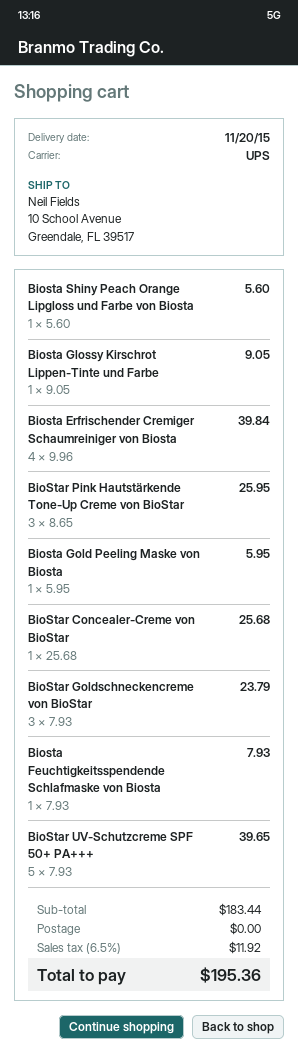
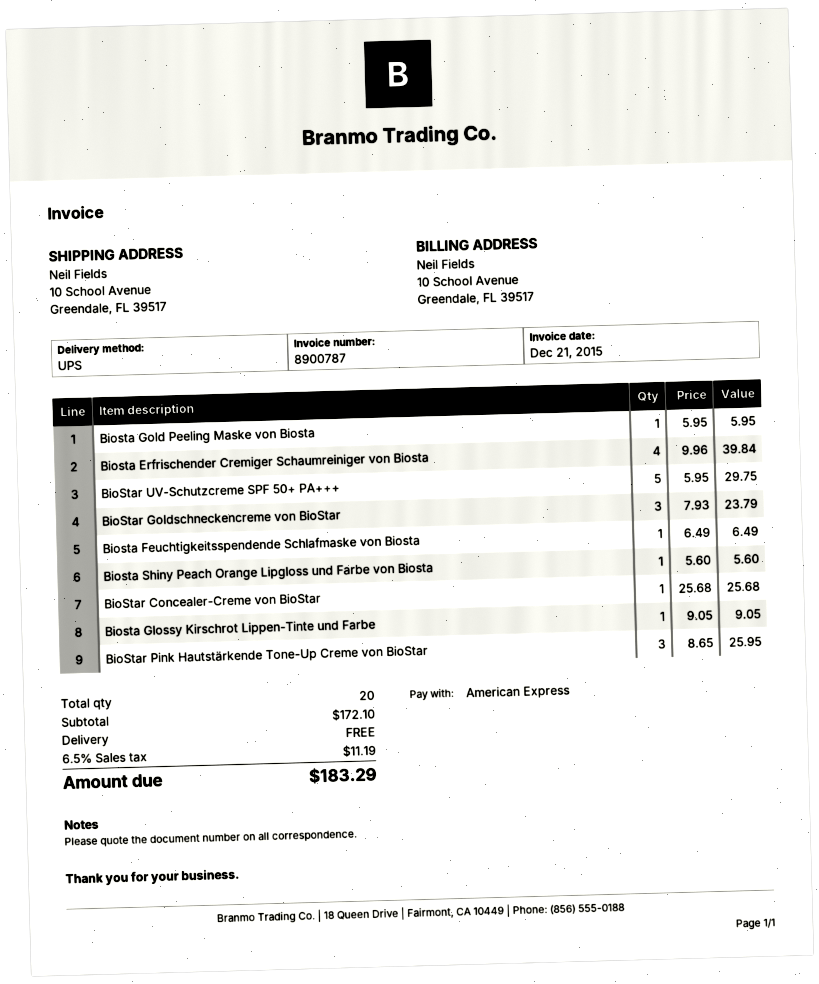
Biosta Feuchtigkeitsspendende Schlafmaske von Biosta: 1 x 7.93 = 7.93 -> 1 x 6.49 = 6.49
BioStar UV-Schutzcreme SPF 50+ PA+++: 5 x 7.93 = 39.65 -> 5 x 5.95 = 29.75
subtotal: 183.44 -> 172.10
tax: 6.5% = 11.92 -> 6.5% = 11.19
total: 195.36 -> 183.29

